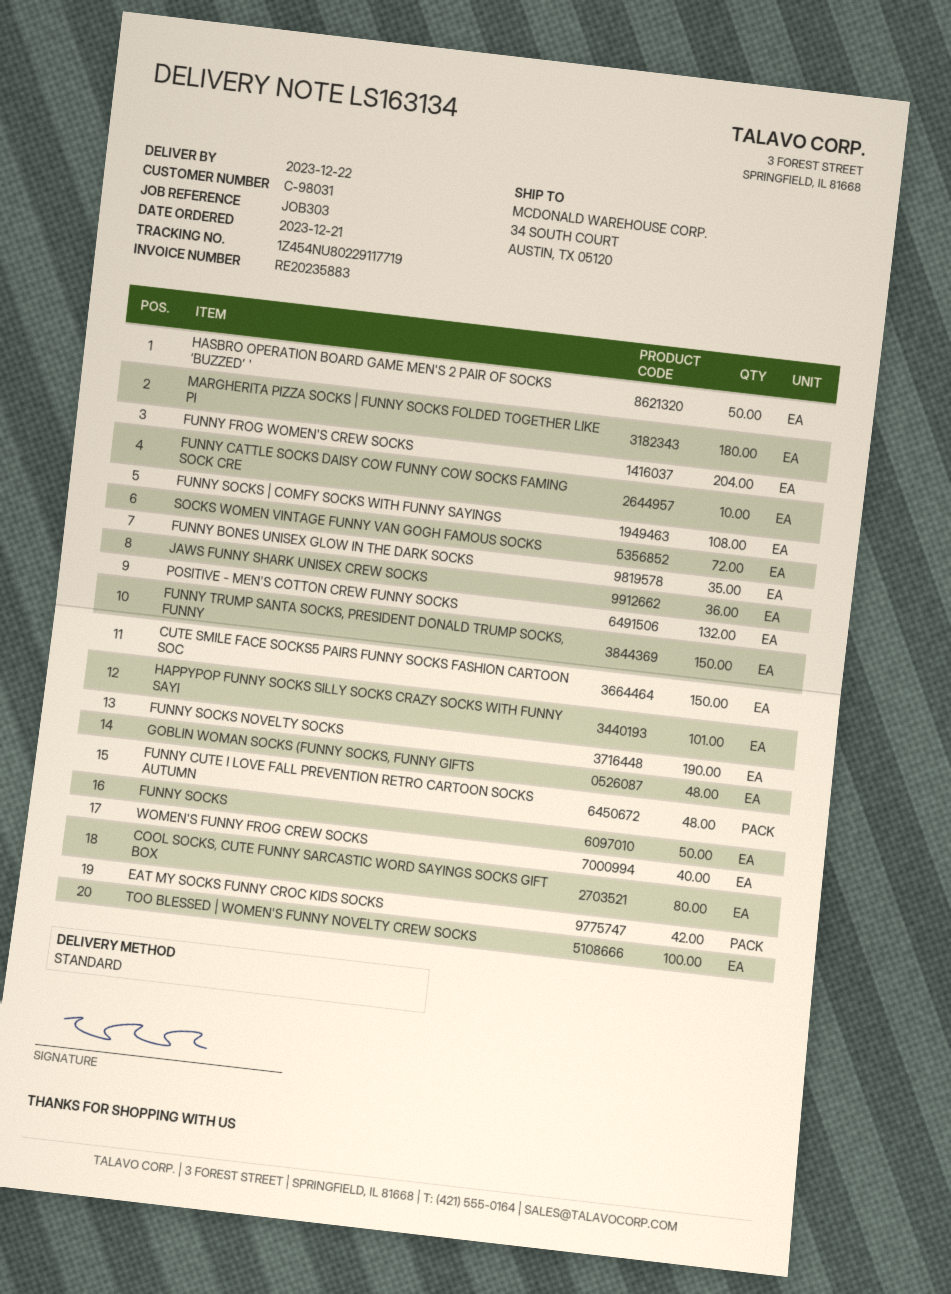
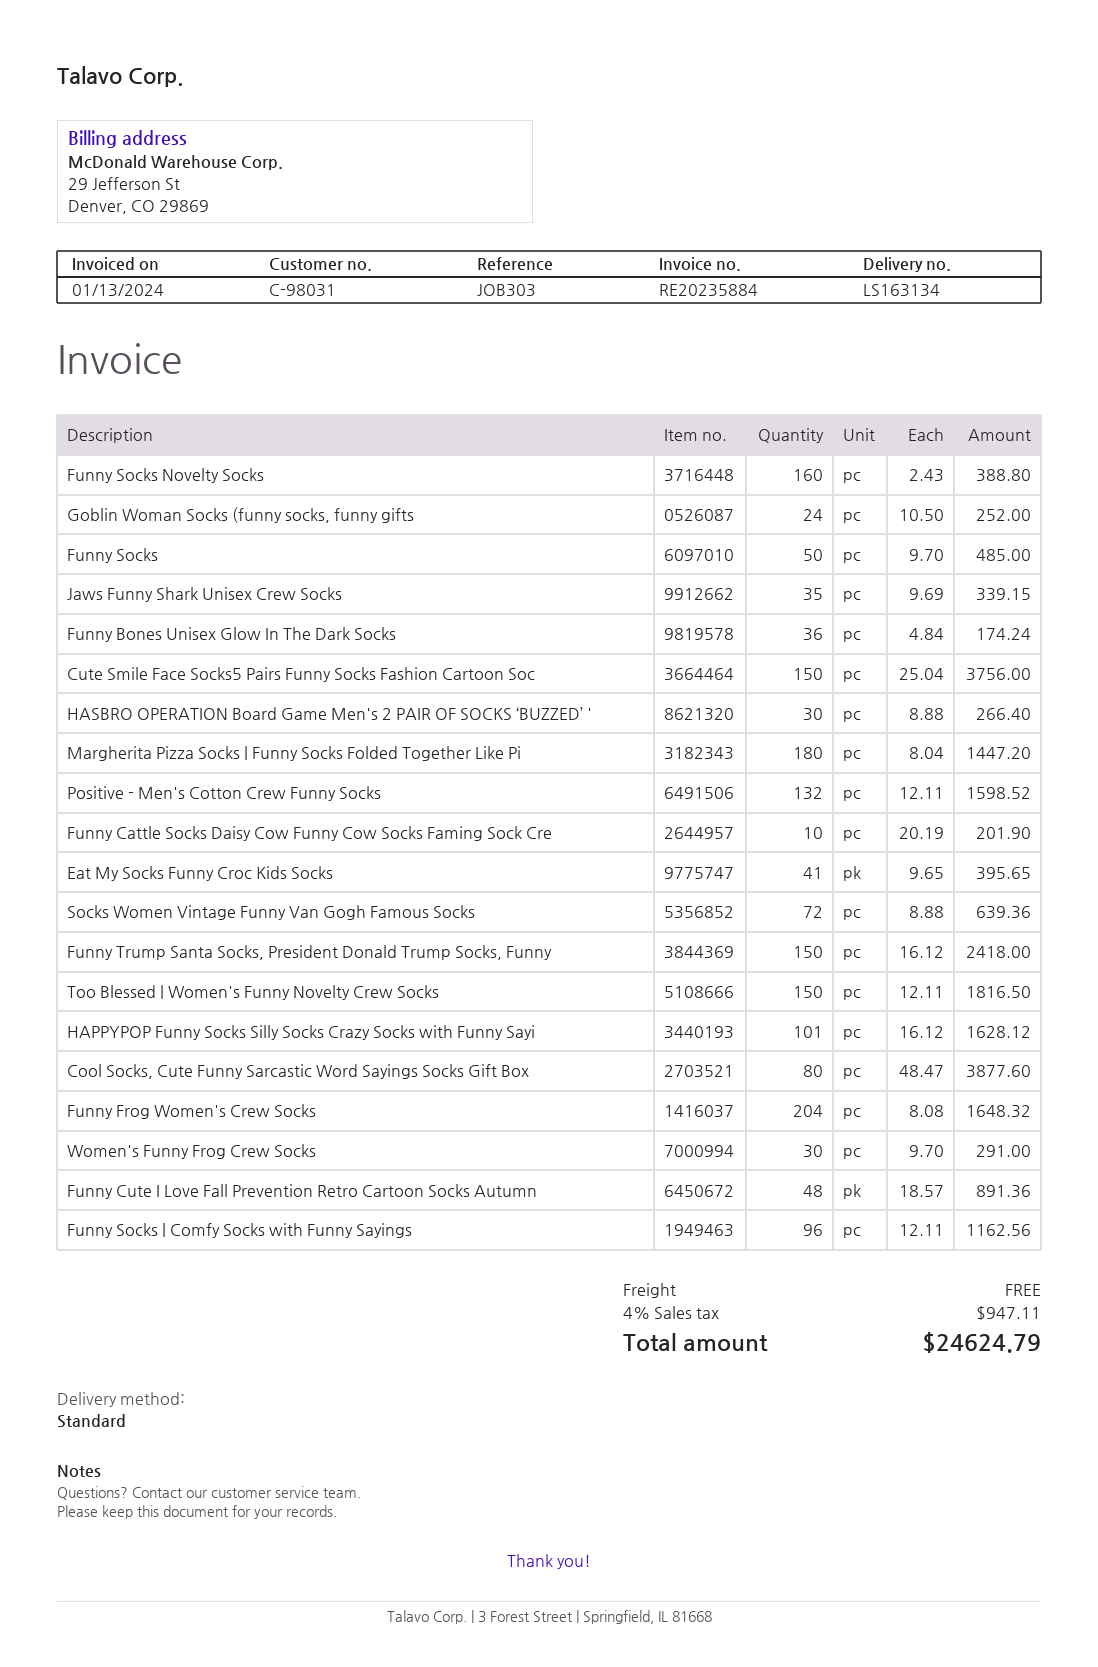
invoice number: RE20235883 -> RE20235884
HASBRO OPERATION BOARD GAME MEN'S 2 PAIR OF SOCKS ‘BUZZED’ ': 50 -> 30
FUNNY SOCKS | COMFY SOCKS WITH FUNNY SAYINGS: 108 -> 96
FUNNY BONES UNISEX GLOW IN THE DARK SOCKS: 35 -> 36
JAWS FUNNY SHARK UNISEX CREW SOCKS: 36 -> 35
FUNNY SOCKS NOVELTY SOCKS: 190 -> 160
GOBLIN WOMAN SOCKS (FUNNY SOCKS, FUNNY GIFTS: 48 -> 24
WOMEN'S FUNNY FROG CREW SOCKS: 40 -> 30
EAT MY SOCKS FUNNY CROC KIDS SOCKS: 42 -> 41
TOO BLESSED | WOMEN'S FUNNY NOVELTY CREW SOCKS: 100 -> 150

